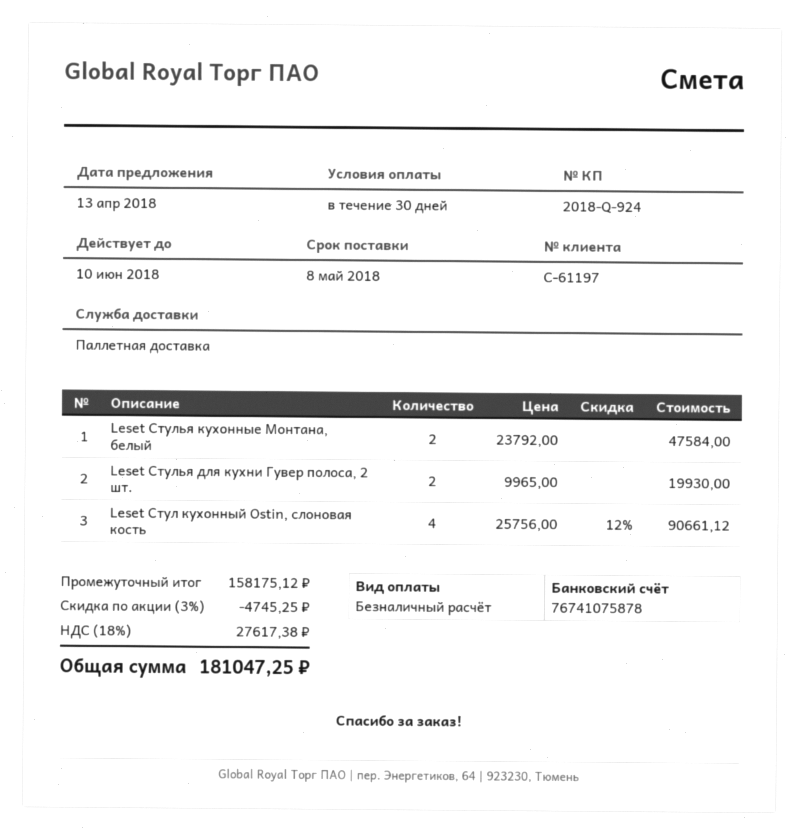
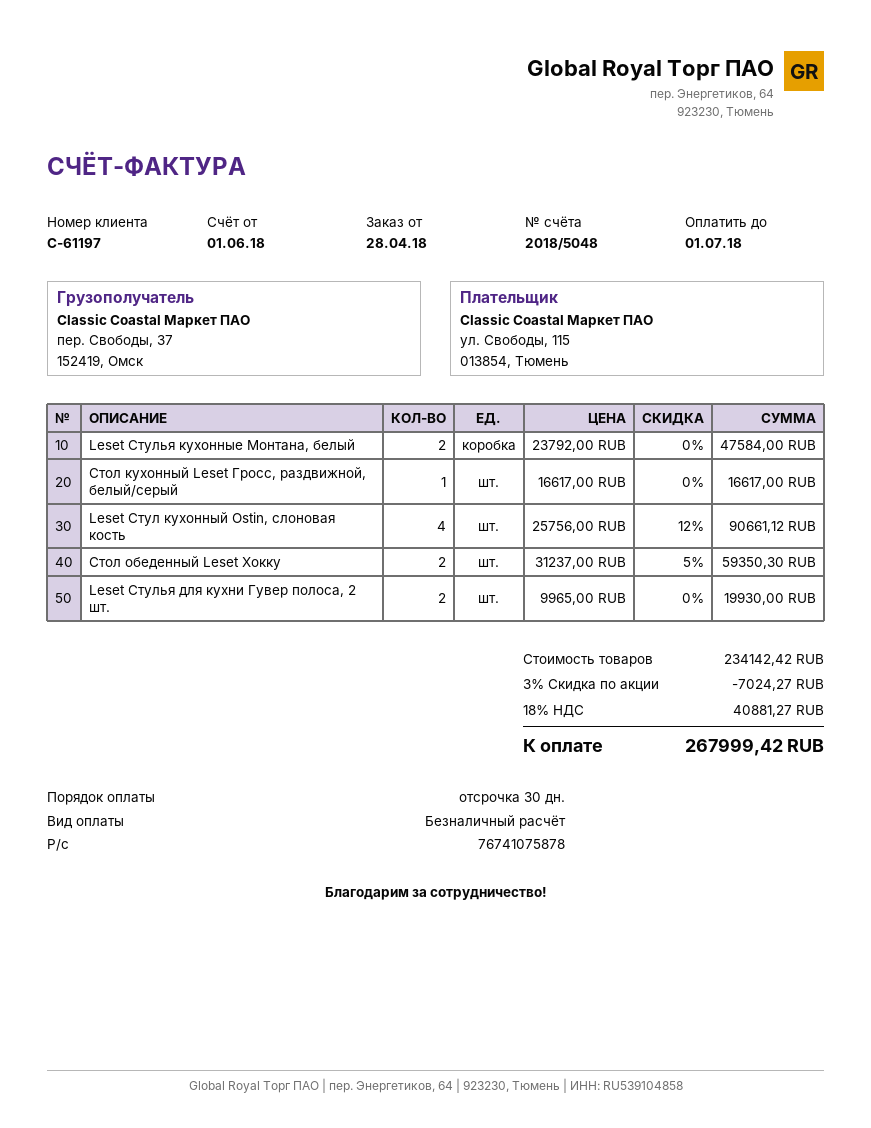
Стол кухонный Leset Гросс, раздвижной, белый/серый: none -> 1 x 16617.00 = 16617.00
Стол обеденный Leset Хокку: none -> 2 x 31237.00 - 5% = 59350.30
subtotal: 158175.12 -> 234142.42
discount: 3% = 4745.25 -> 3% = 7024.27
tax: 18% = 27617.38 -> 18% = 40881.27
total: 181047.25 -> 267999.42

